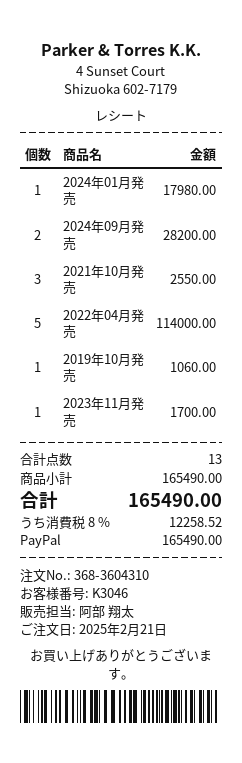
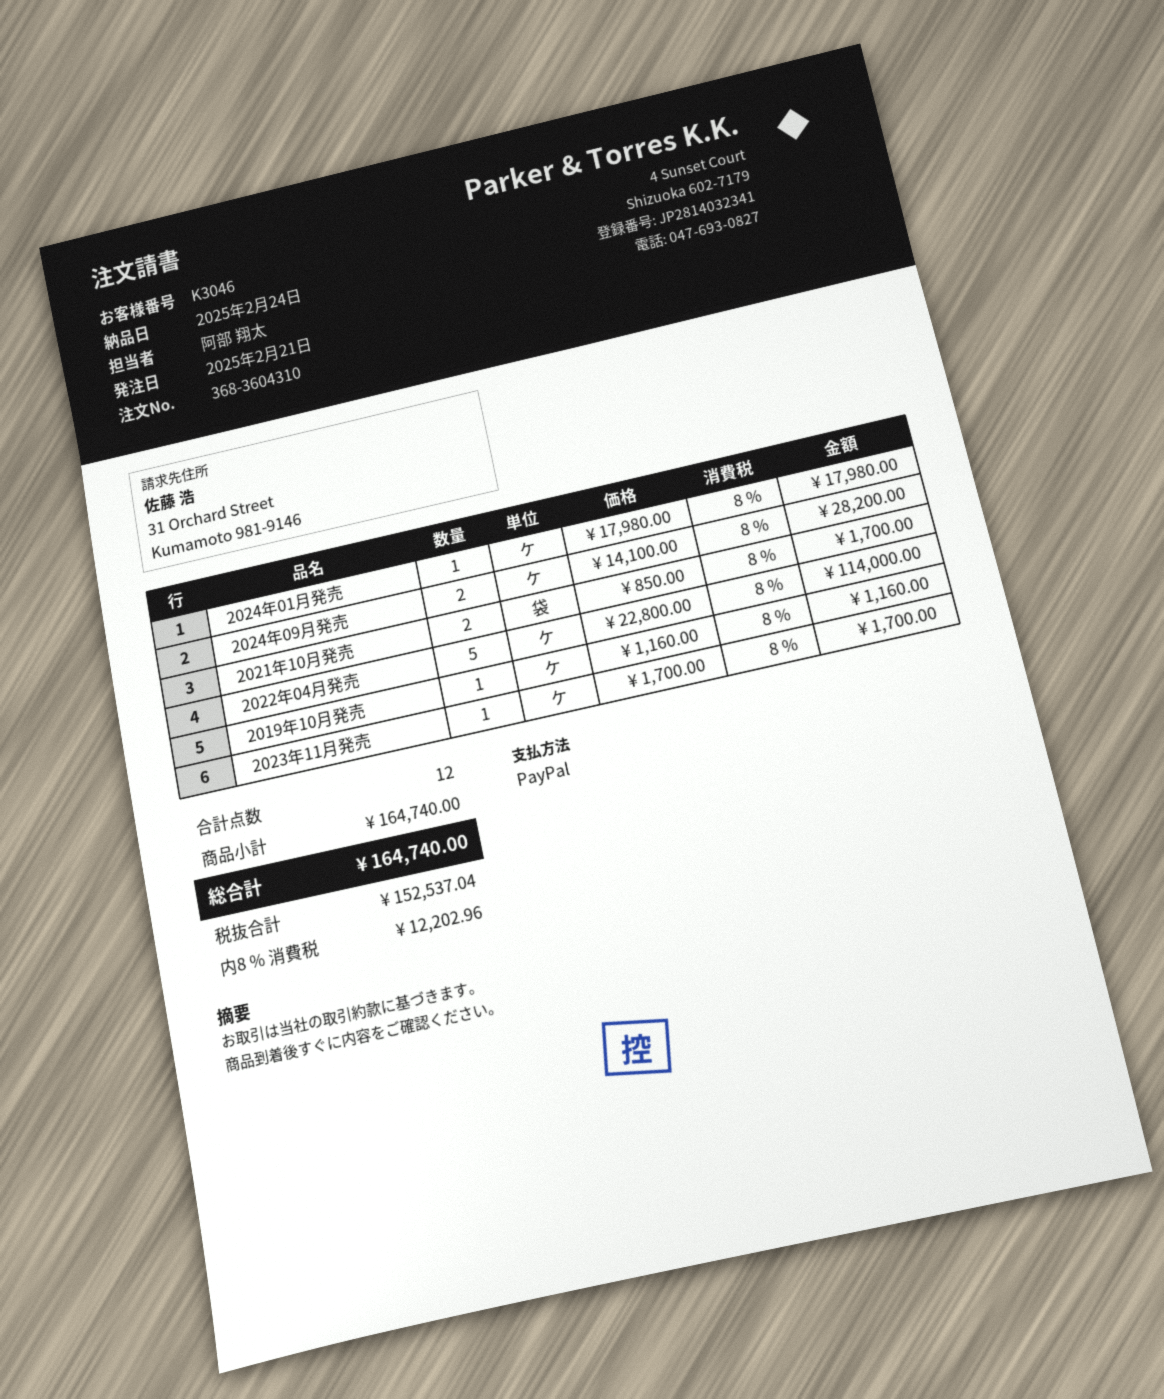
2021年10月発売: 3 for 2550.00 -> 2 for 1700.00
2019年10月発売: 1 for 1060.00 -> 1 for 1160.00
total quantity: 13 -> 12
subtotal: 165490.00 -> 164740.00
tax: 8% = 12258.52 -> 8% = 12202.96
total: 165490.00 -> 164740.00

